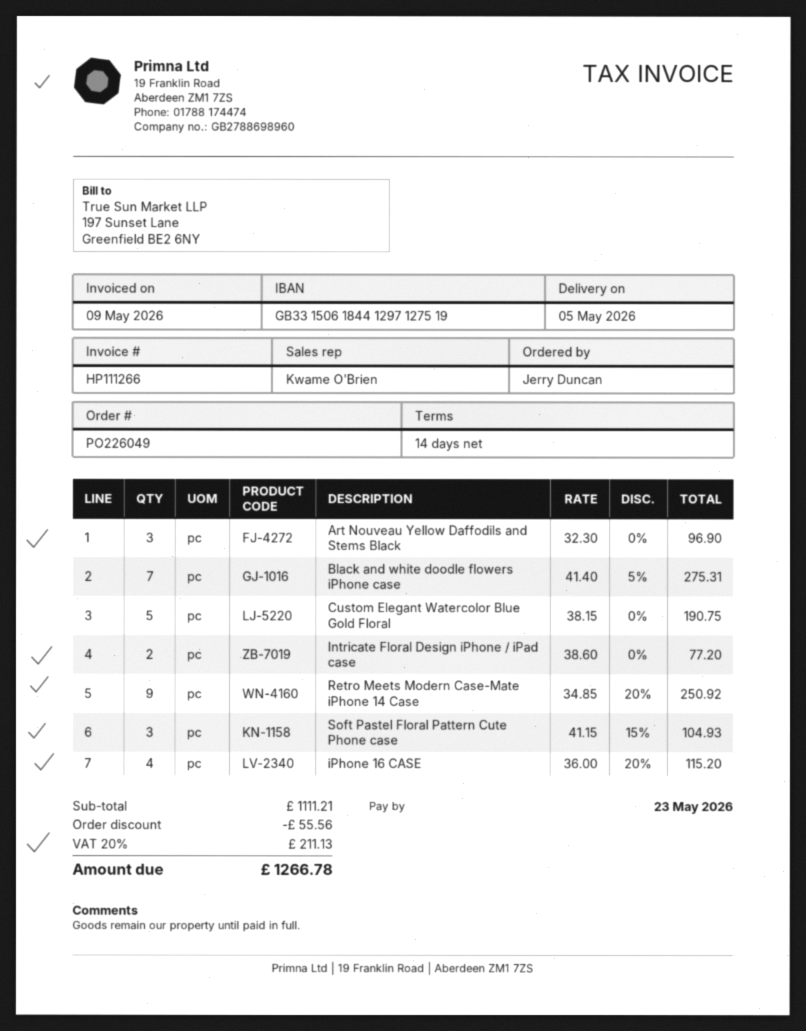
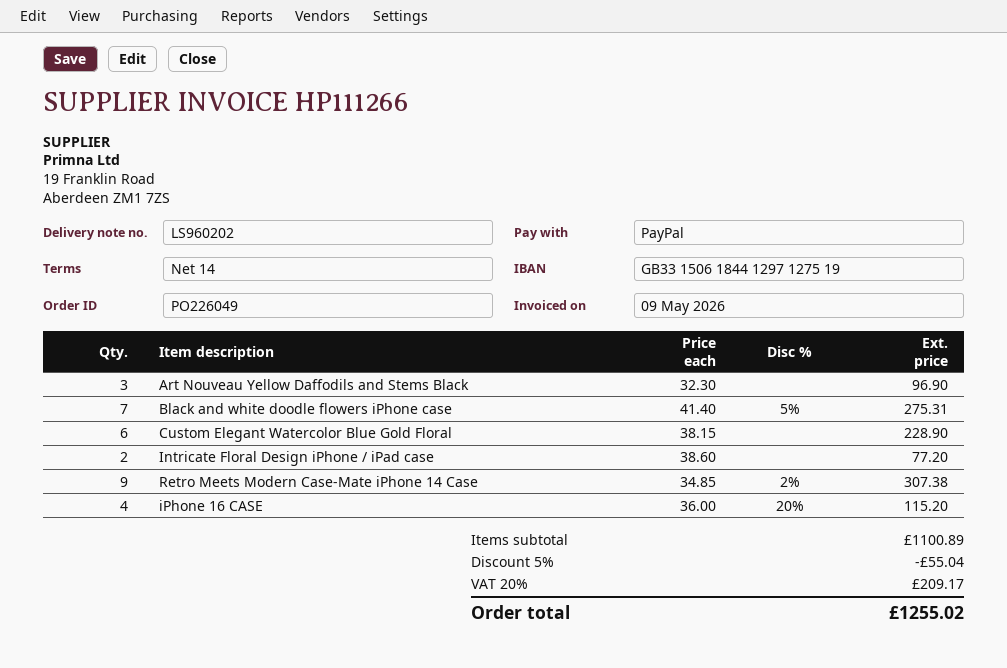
Custom Elegant Watercolor Blue Gold Floral: 5 x 38.15 = 190.75 -> 6 x 38.15 = 228.90
Retro Meets Modern Case-Mate iPhone 14 Case: 9 x 34.85 - 20% = 250.92 -> 9 x 34.85 - 2% = 307.38
Soft Pastel Floral Pattern Cute Phone case: 3 x 41.15 - 15% = 104.93 -> none
subtotal: 1111.21 -> 1100.89
discount: 55.56 -> 55.04
tax: 20% = 211.13 -> 20% = 209.17
total: 1266.78 -> 1255.02

